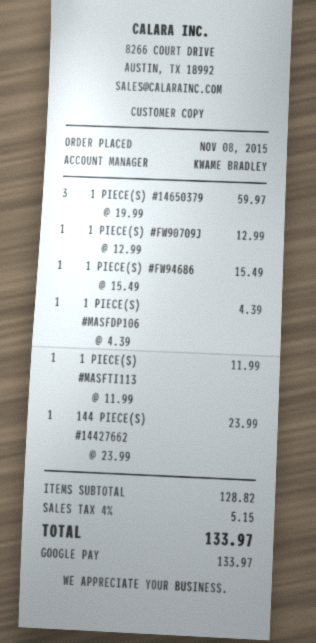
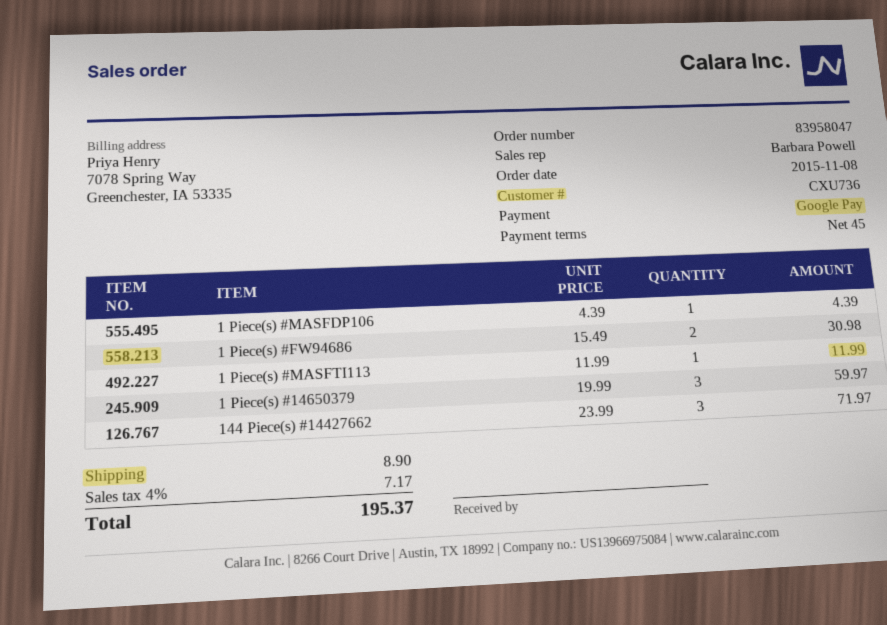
sales rep: KWAME BRADLEY -> Barbara Powell
1 PIECE(S) #FW90709J: 1 x 12.99 = 12.99 -> none
1 PIECE(S) #FW94686: 1 x 15.49 = 15.49 -> 2 x 15.49 = 30.98
144 PIECE(S) #14427662: 1 x 23.99 = 23.99 -> 3 x 23.99 = 71.97
shipping: none -> 8.90
tax: 4% = 5.15 -> 4% = 7.17
total: 133.97 -> 195.37

